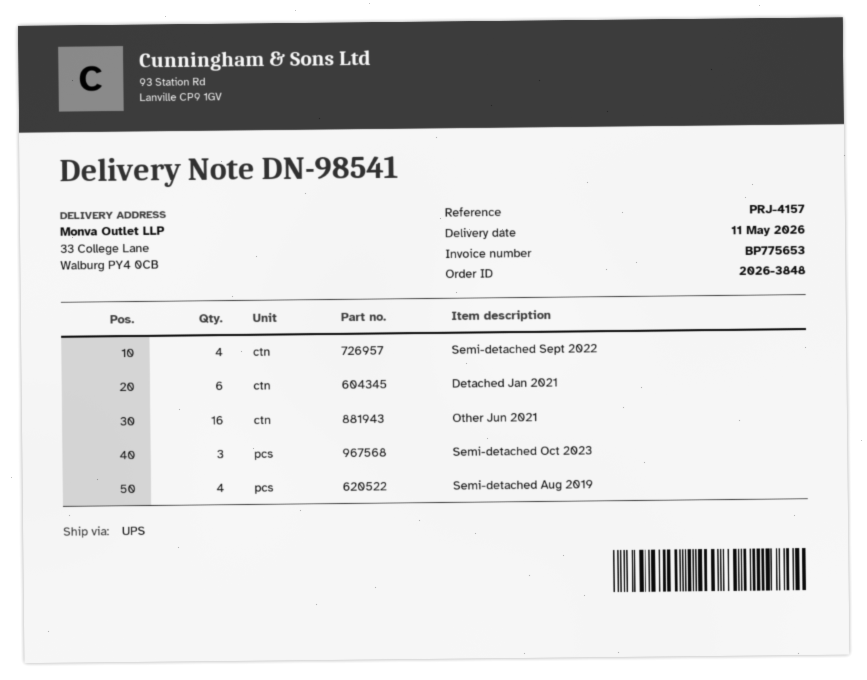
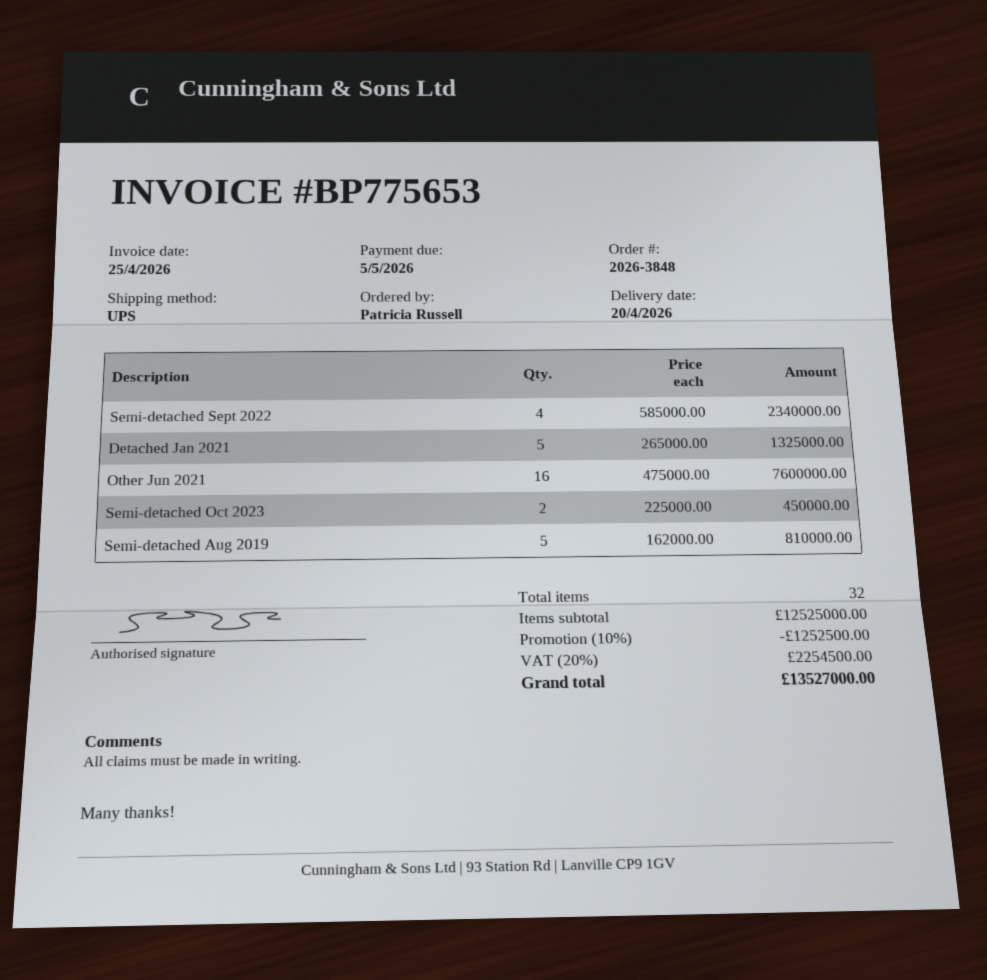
delivery date: 2026-05-11 -> 2026-04-20
Detached Jan 2021: 6 -> 5
Semi-detached Oct 2023: 3 -> 2
Semi-detached Aug 2019: 4 -> 5

